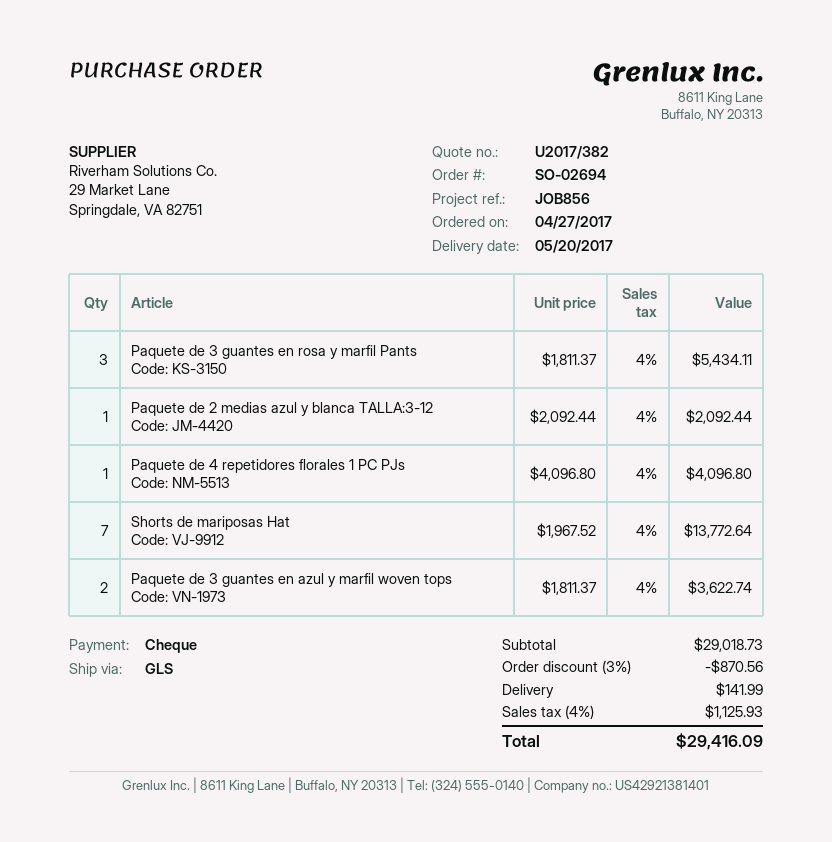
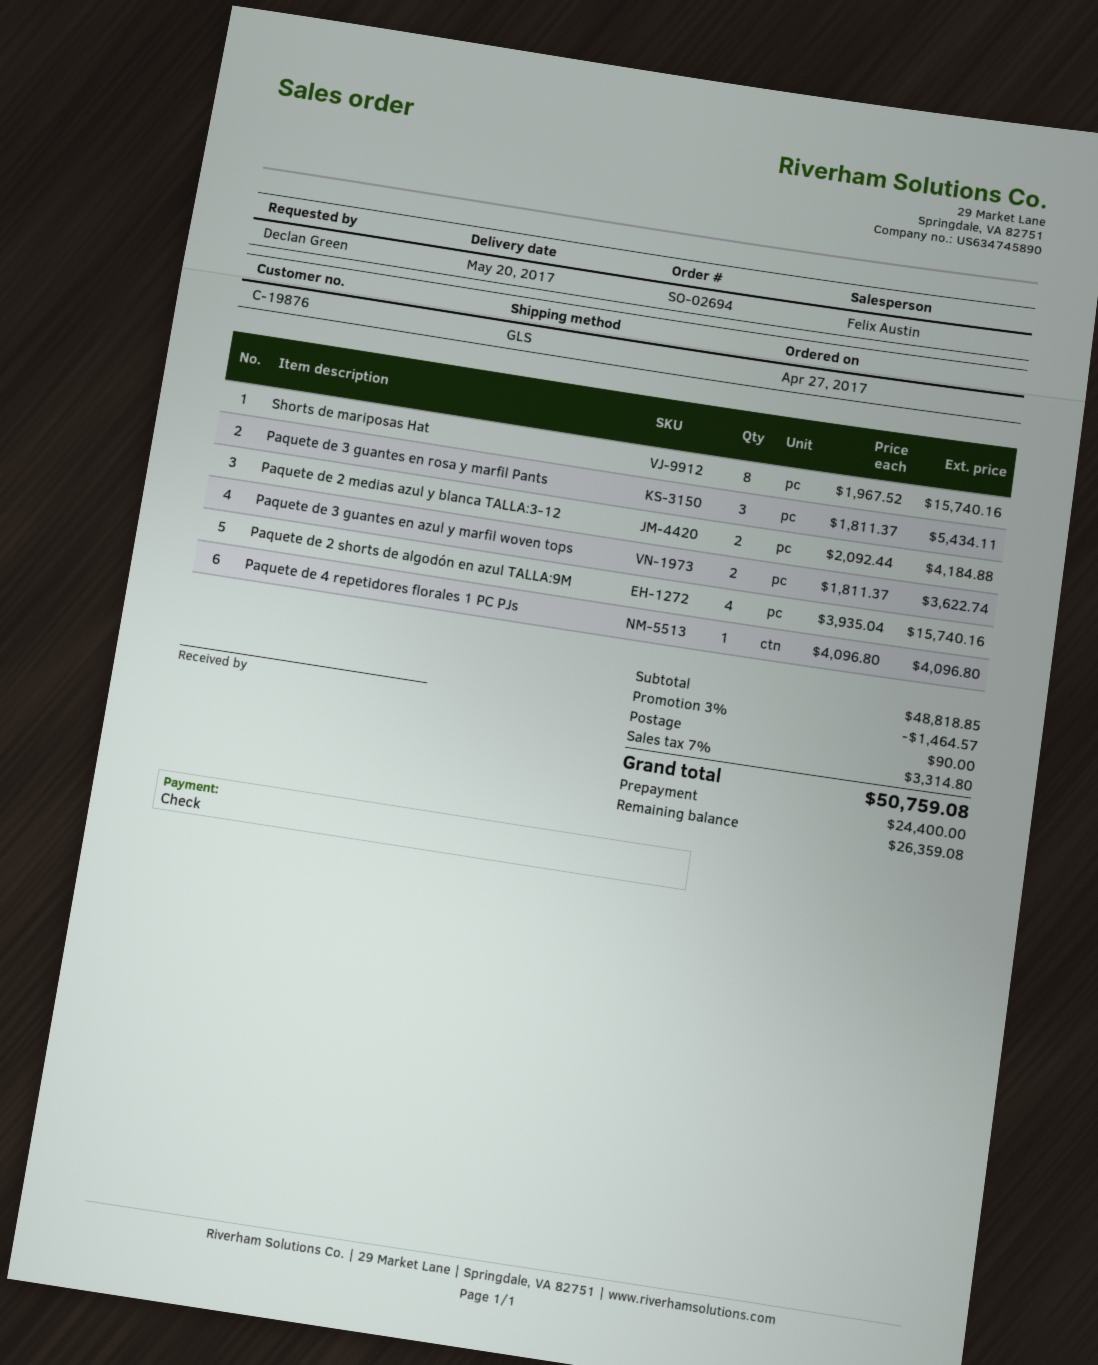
Paquete de 2 medias azul y blanca TALLA:3-12: 1 x 2092.44 = 2092.44 -> 2 x 2092.44 = 4184.88
Shorts de mariposas Hat: 7 x 1967.52 = 13772.64 -> 8 x 1967.52 = 15740.16
Paquete de 2 shorts de algodón en azul TALLA:9M: none -> 4 x 3935.04 = 15740.16
subtotal: 29018.73 -> 48818.85
discount: 3% = 870.56 -> 3% = 1464.57
shipping: 141.99 -> 90.00
tax: 4% = 1125.93 -> 7% = 3314.80
total: 29416.09 -> 50759.08

